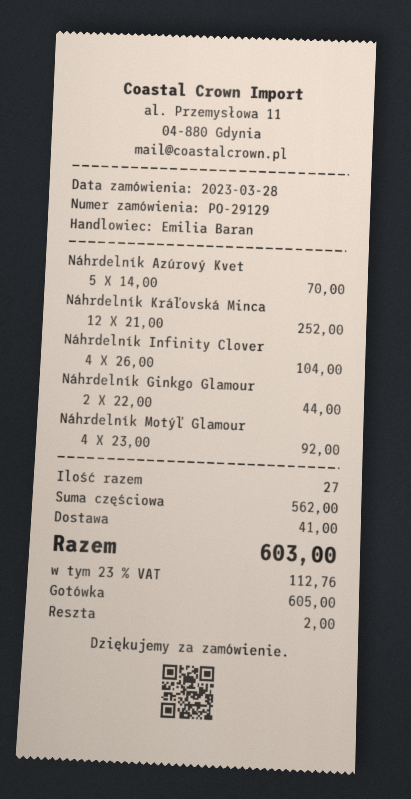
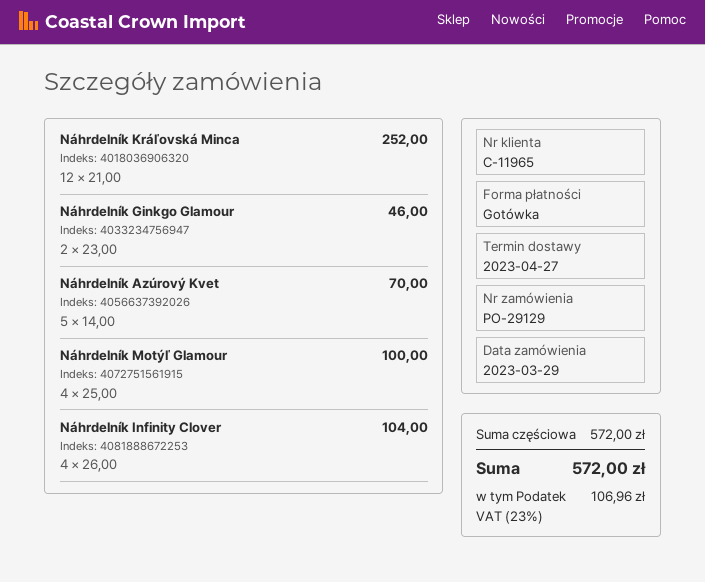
order date: 2023-03-28 -> 2023-03-29
Náhrdelník Ginkgo Glamour: 2 x 22.00 = 44.00 -> 2 x 23.00 = 46.00
Náhrdelník Motýľ Glamour: 4 x 23.00 = 92.00 -> 4 x 25.00 = 100.00
subtotal: 562.00 -> 572.00
shipping: 41.00 -> none
tax: 23% = 112.76 -> 23% = 106.96
total: 603.00 -> 572.00

